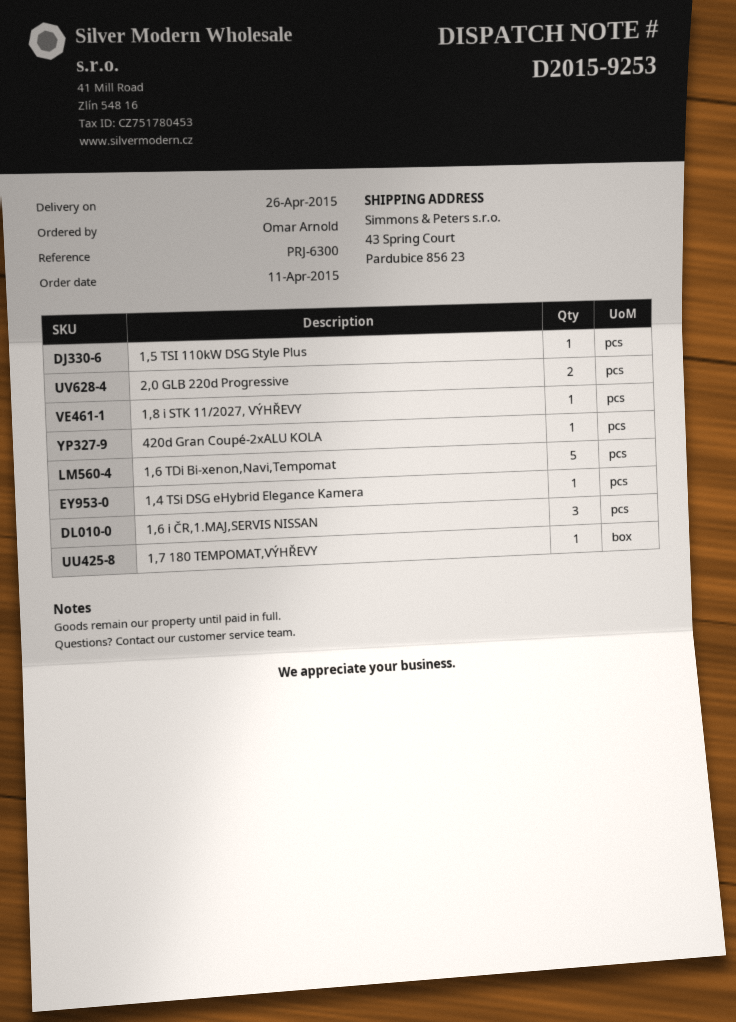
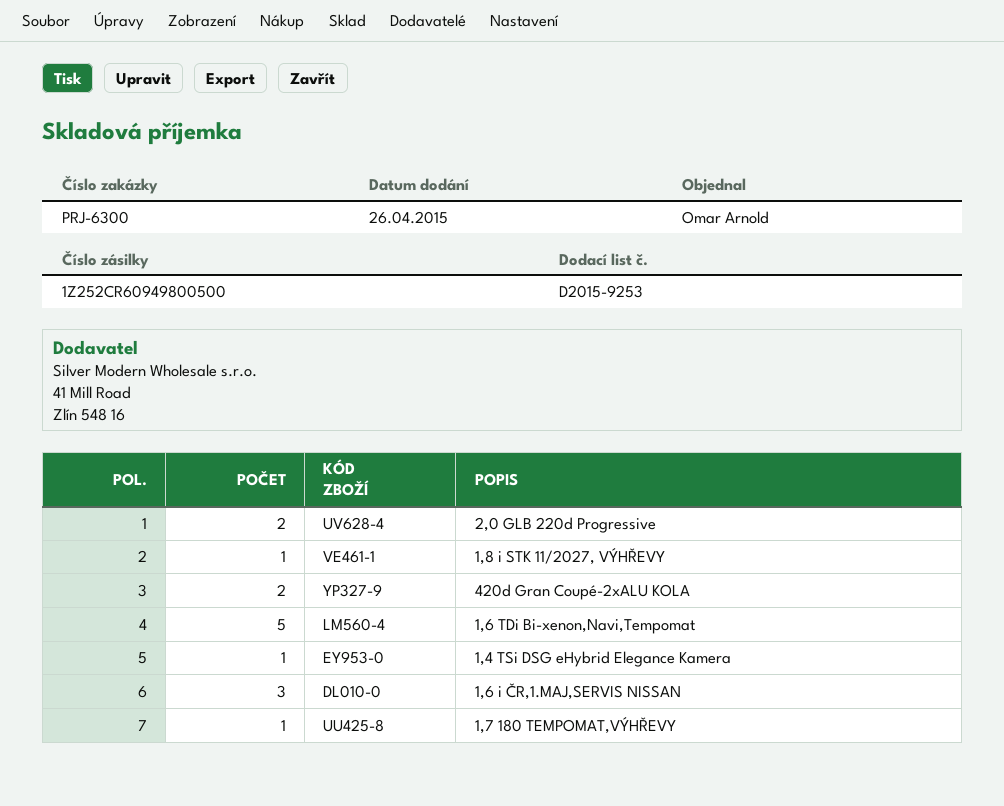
1,5 TSI 110kW DSG Style Plus: 1 -> none
420d Gran Coupé-2xALU KOLA: 1 -> 2

